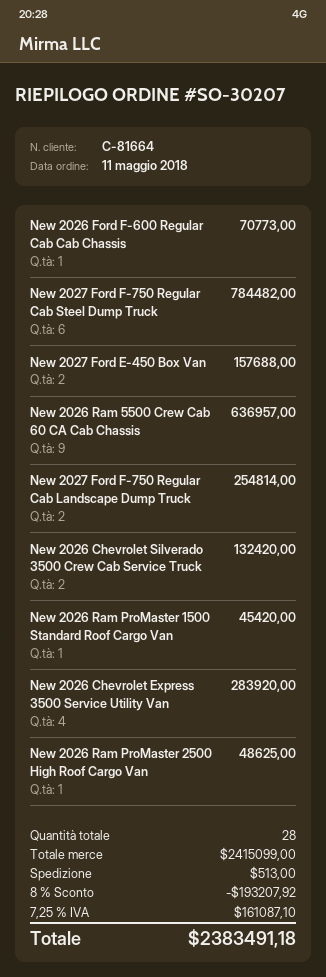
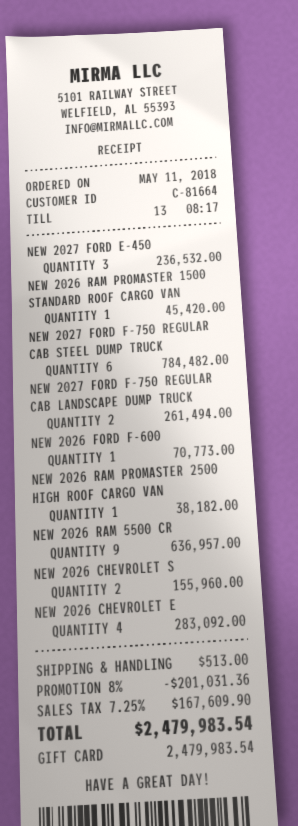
New 2027 Ford E-450 Box Van: 2 for 157688.00 -> 3 for 236532.00
New 2027 Ford F-750 Regular Cab Landscape Dump Truck: 2 for 254814.00 -> 2 for 261494.00
New 2026 Chevrolet Silverado 3500 Crew Cab Service Truck: 2 for 132420.00 -> 2 for 155960.00
New 2026 Chevrolet Express 3500 Service Utility Van: 4 for 283920.00 -> 4 for 283092.00
New 2026 Ram ProMaster 2500 High Roof Cargo Van: 1 for 48625.00 -> 1 for 38182.00
discount: 8% = 193207.92 -> 8% = 201031.36
tax: 7.25% = 161087.10 -> 7.25% = 167609.90
total: 2383491.18 -> 2479983.54

